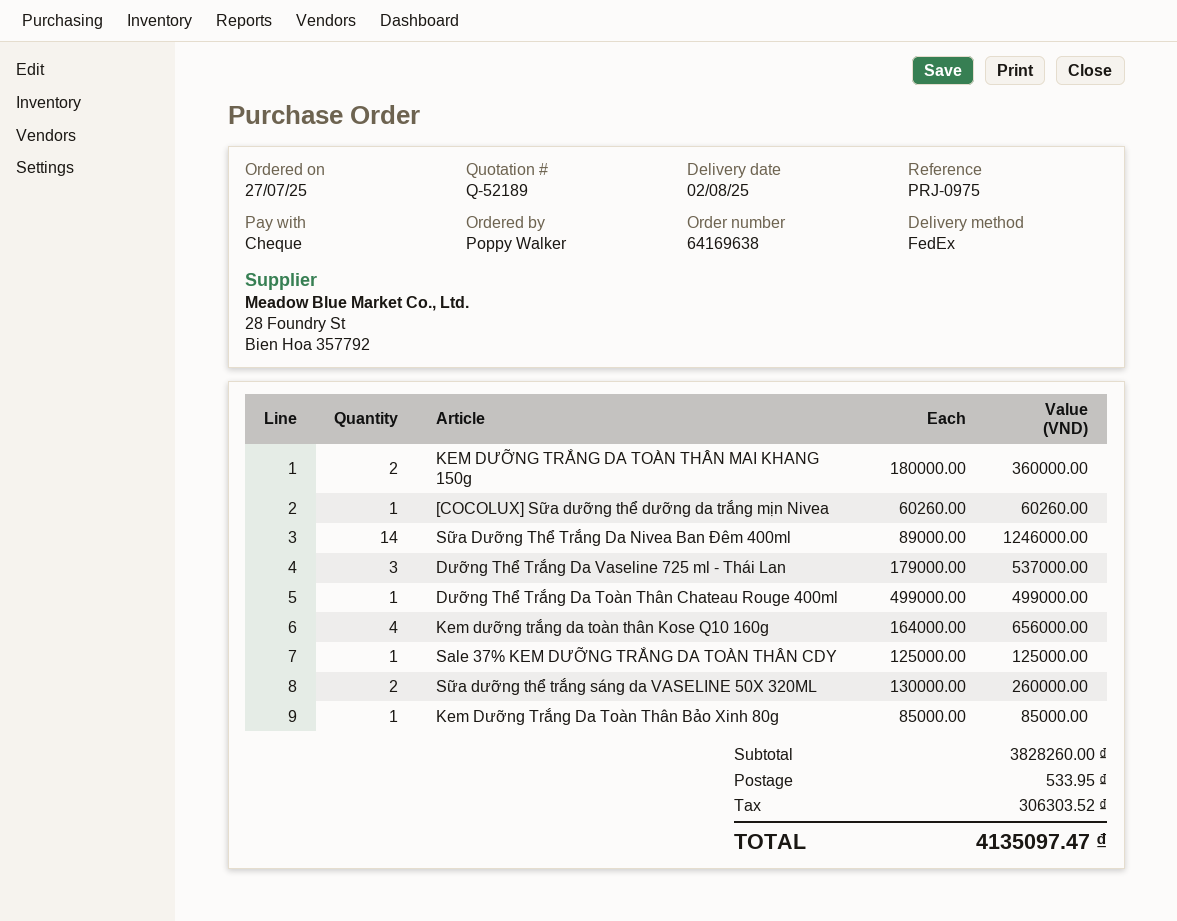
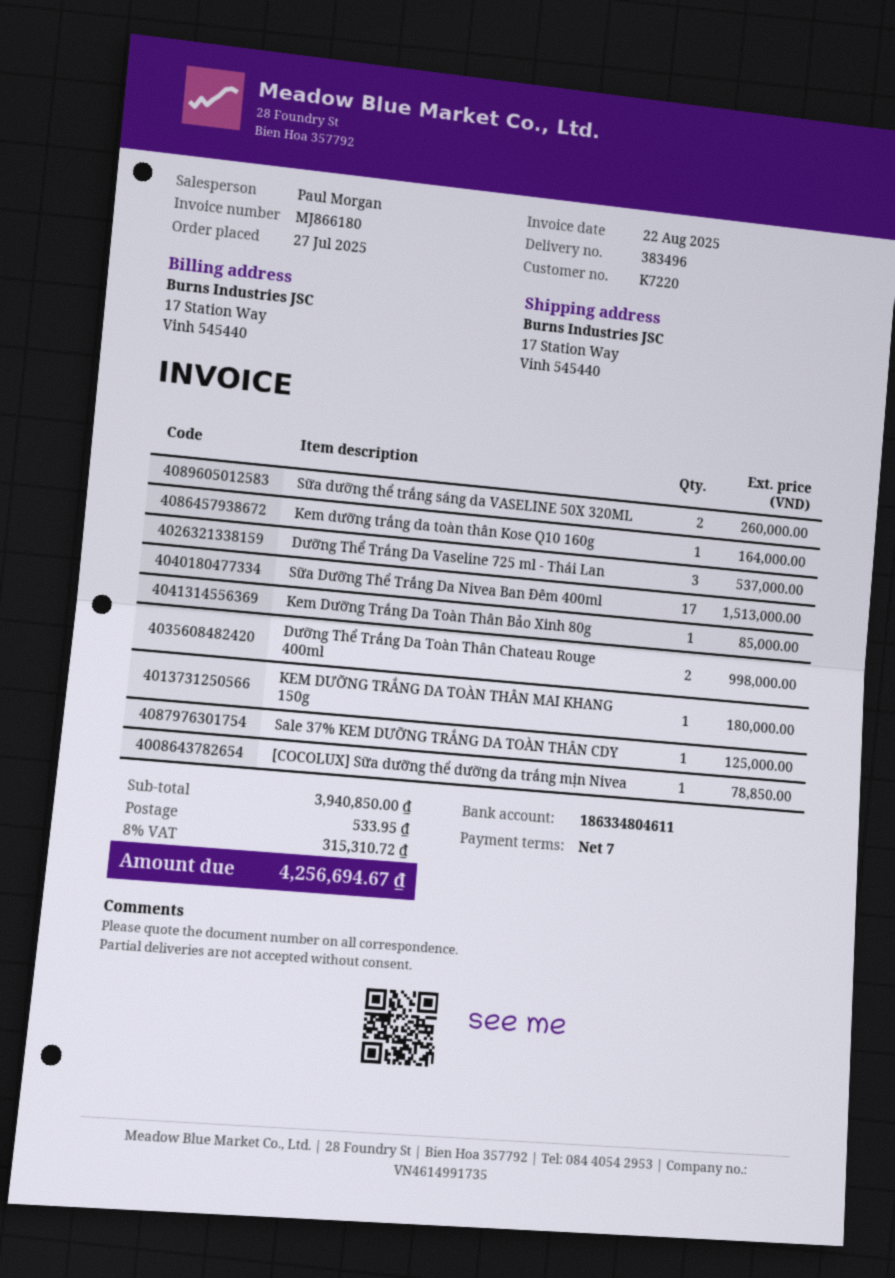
KEM DƯỠNG TRẮNG DA TOÀN THÂN MAI KHANG 150g: 2 for 360000.00 -> 1 for 180000.00
[COCOLUX] Sữa dưỡng thể dưỡng da trắng mịn Nivea: 1 for 60260.00 -> 1 for 78850.00
Sữa Dưỡng Thể Trắng Da Nivea Ban Đêm 400ml: 14 for 1246000.00 -> 17 for 1513000.00
Dưỡng Thể Trắng Da Toàn Thân Chateau Rouge 400ml: 1 for 499000.00 -> 2 for 998000.00
Kem dưỡng trắng da toàn thân Kose Q10 160g: 4 for 656000.00 -> 1 for 164000.00
subtotal: 3828260.00 -> 3940850.00
tax: 306303.52 -> 315310.72
total: 4135097.47 -> 4256694.67

